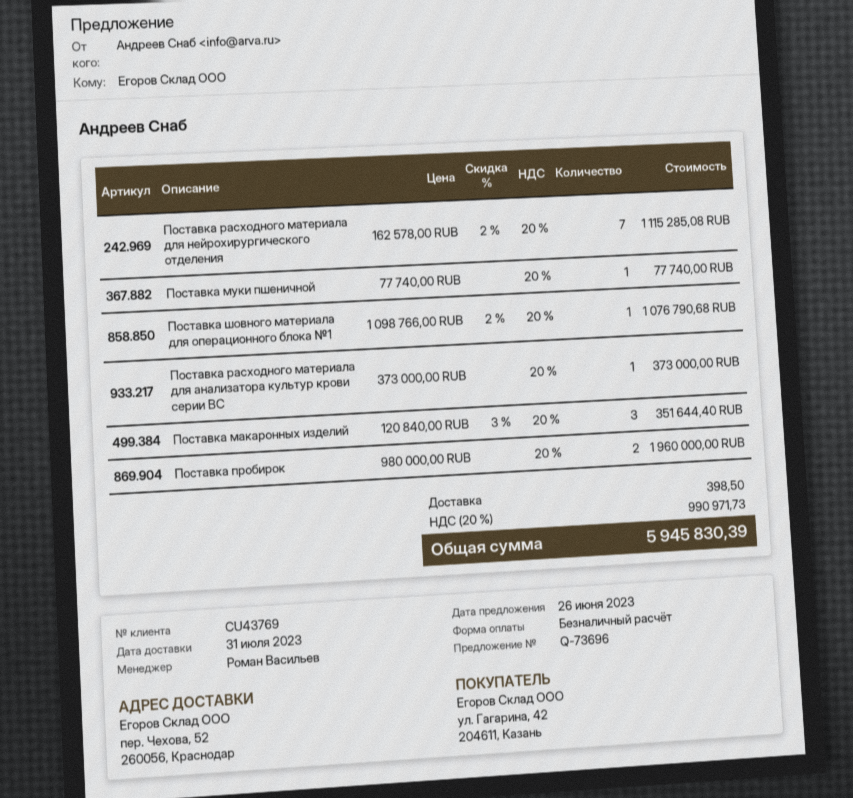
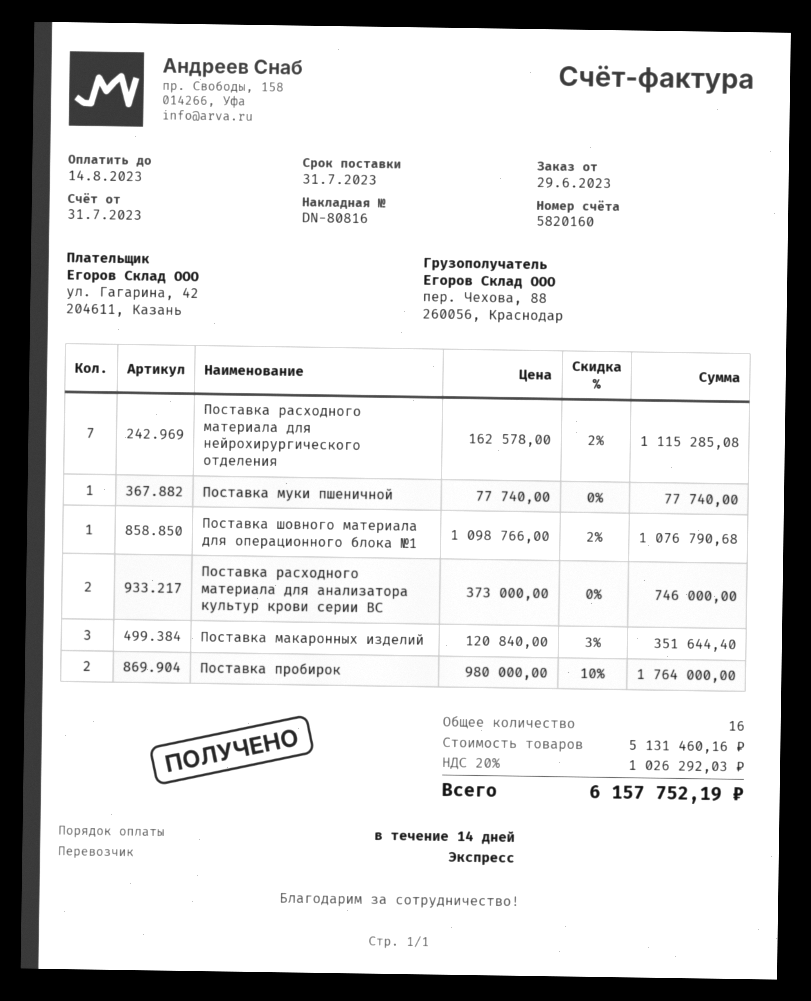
ship to: пер. Чехова, 52, 260056, Краснодар -> пер. Чехова, 88, 260056, Краснодар
Поставка расходного материала для анализатора культур крови серии BC: 1 x 373000.00 = 373000.00 -> 2 x 373000.00 = 746000.00
Поставка пробирок: 2 x 980000.00 = 1960000.00 -> 2 x 980000.00 - 10% = 1764000.00
shipping: 398.50 -> none
tax: 20% = 990971.73 -> 20% = 1026292.03
total: 5945830.39 -> 6157752.19

